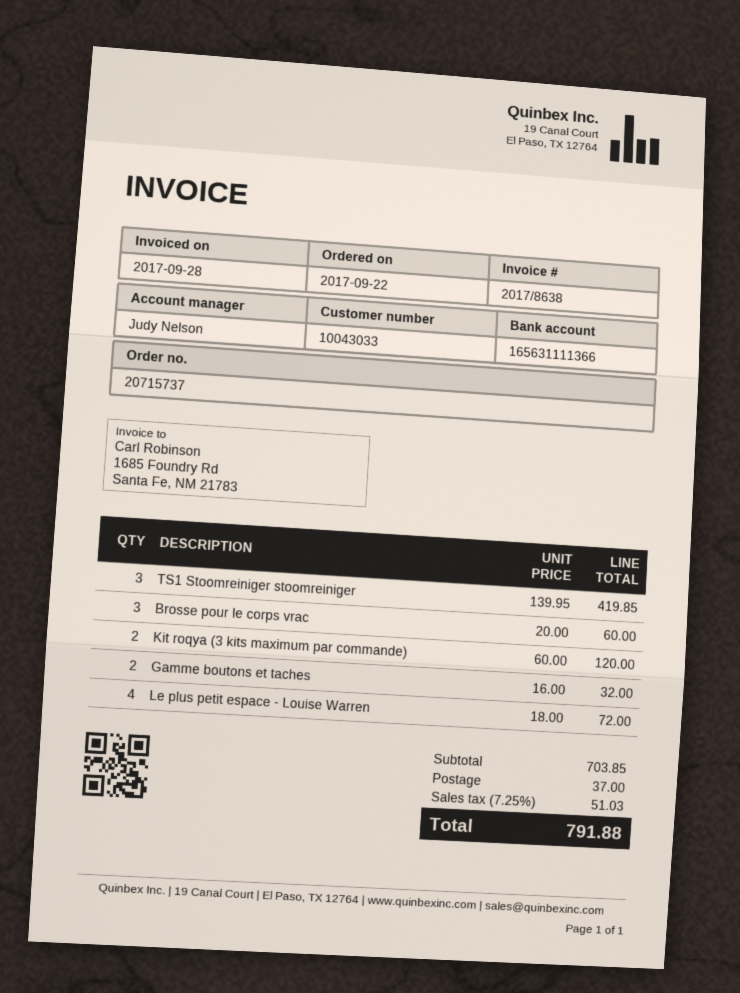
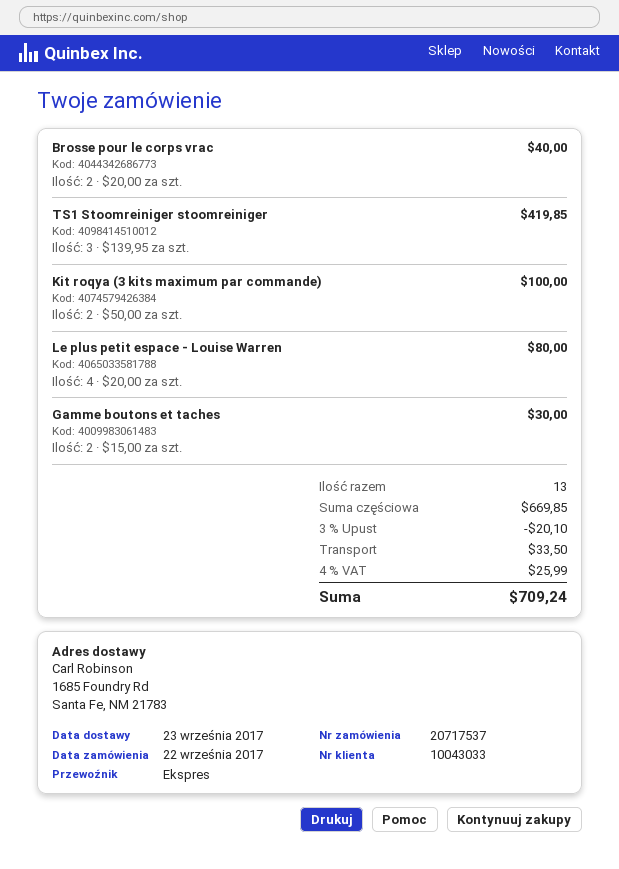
order number: 20715737 -> 20717537
Brosse pour le corps vrac: 3 x 20.00 = 60.00 -> 2 x 20.00 = 40.00
Kit roqya (3 kits maximum par commande): 2 x 60.00 = 120.00 -> 2 x 50.00 = 100.00
Gamme boutons et taches: 2 x 16.00 = 32.00 -> 2 x 15.00 = 30.00
Le plus petit espace - Louise Warren: 4 x 18.00 = 72.00 -> 4 x 20.00 = 80.00
subtotal: 703.85 -> 669.85
discount: none -> 3% = 20.10
shipping: 37.00 -> 33.50
tax: 7.25% = 51.03 -> 4% = 25.99
total: 791.88 -> 709.24

